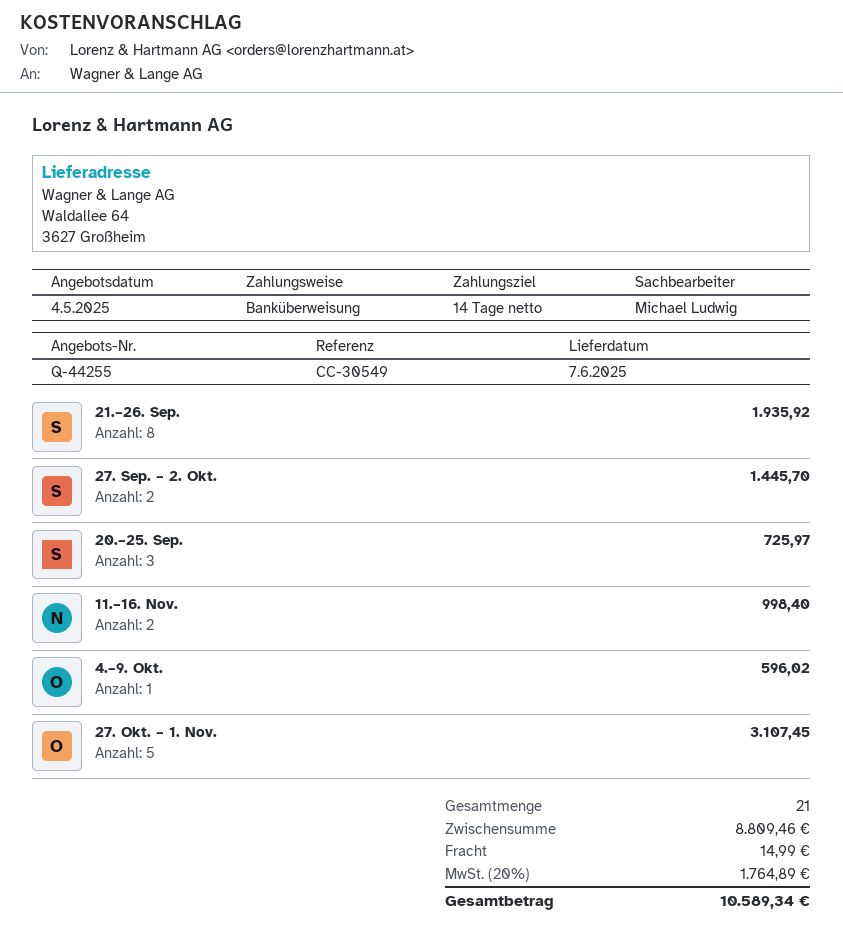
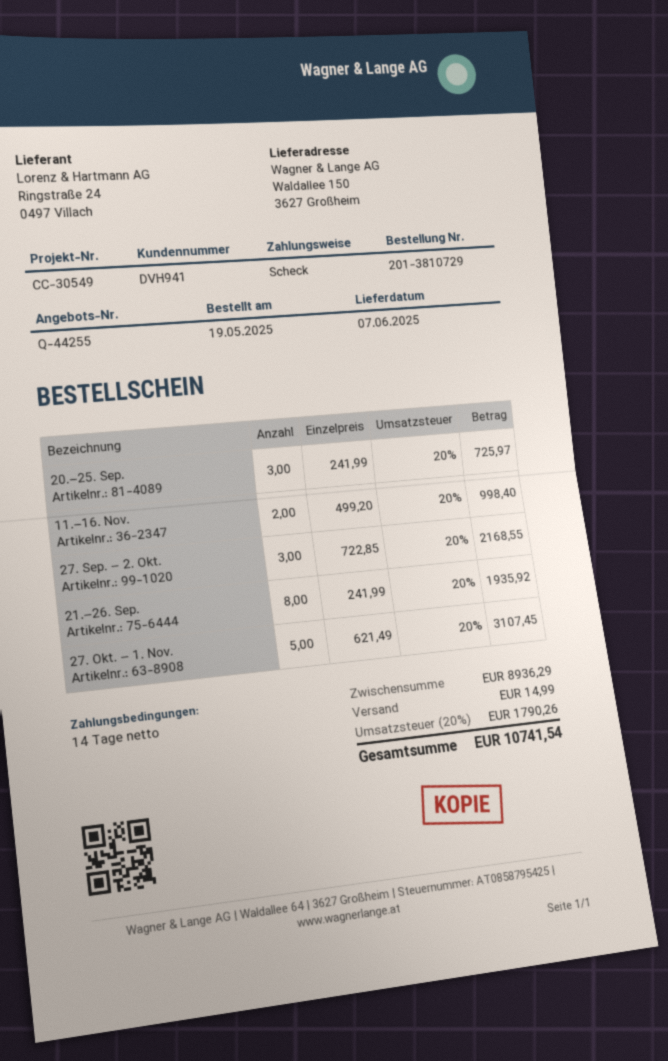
payment method: bank transfer -> cheque
ship to: Waldallee 64, 3627 Großheim -> Waldallee 150, 3627 Großheim
27. Sep. – 2. Okt.: 2 for 1445.70 -> 3 for 2168.55
4.–9. Okt.: 1 for 596.02 -> none
subtotal: 8809.46 -> 8936.29
tax: 20% = 1764.89 -> 20% = 1790.26
total: 10589.34 -> 10741.54

